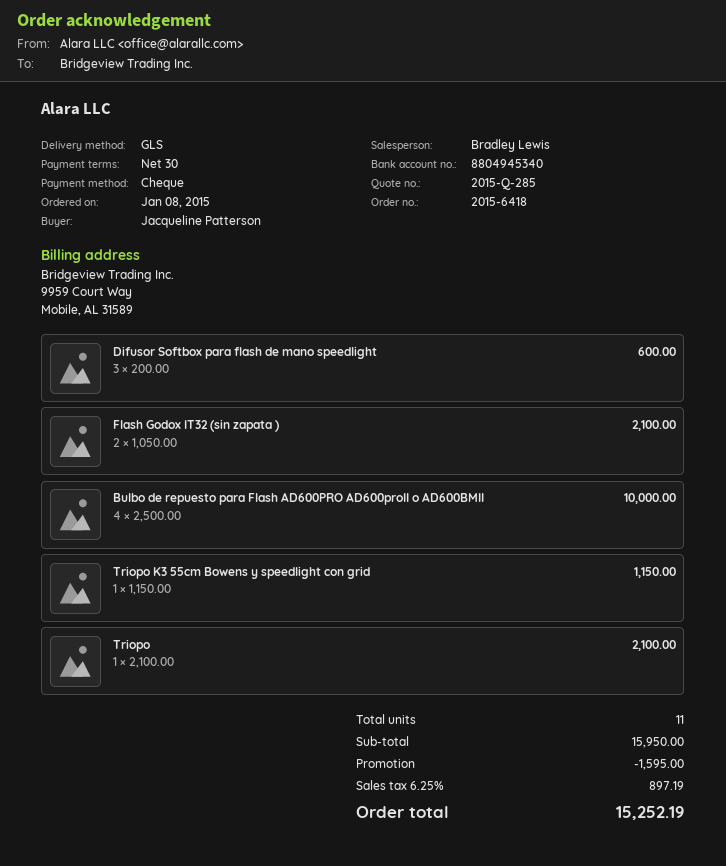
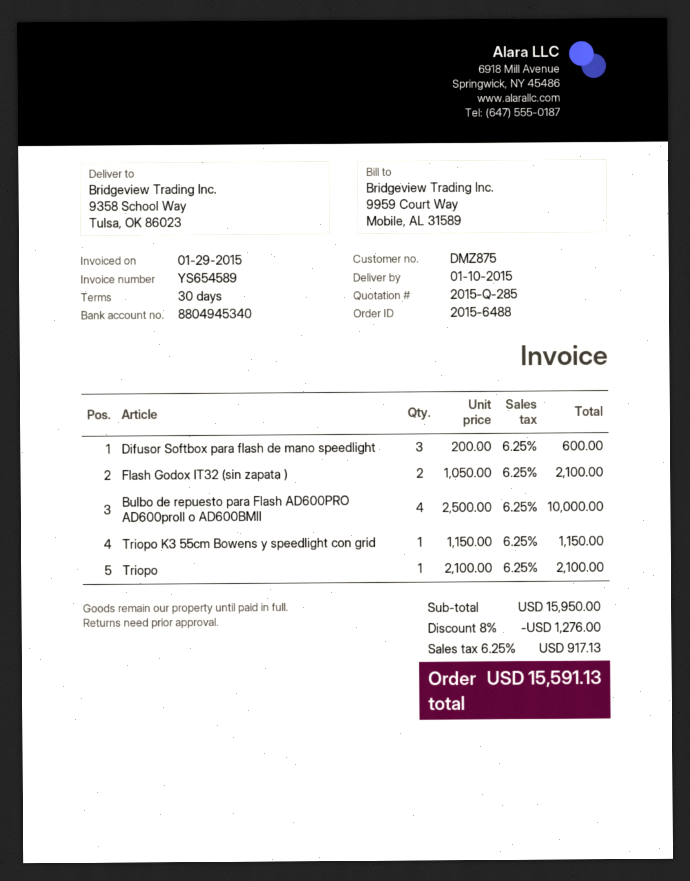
order number: 2015-6418 -> 2015-6488
discount: 1595.00 -> 1276.00
tax: 6.25% = 897.19 -> 6.25% = 917.13
total: 15252.19 -> 15591.13

